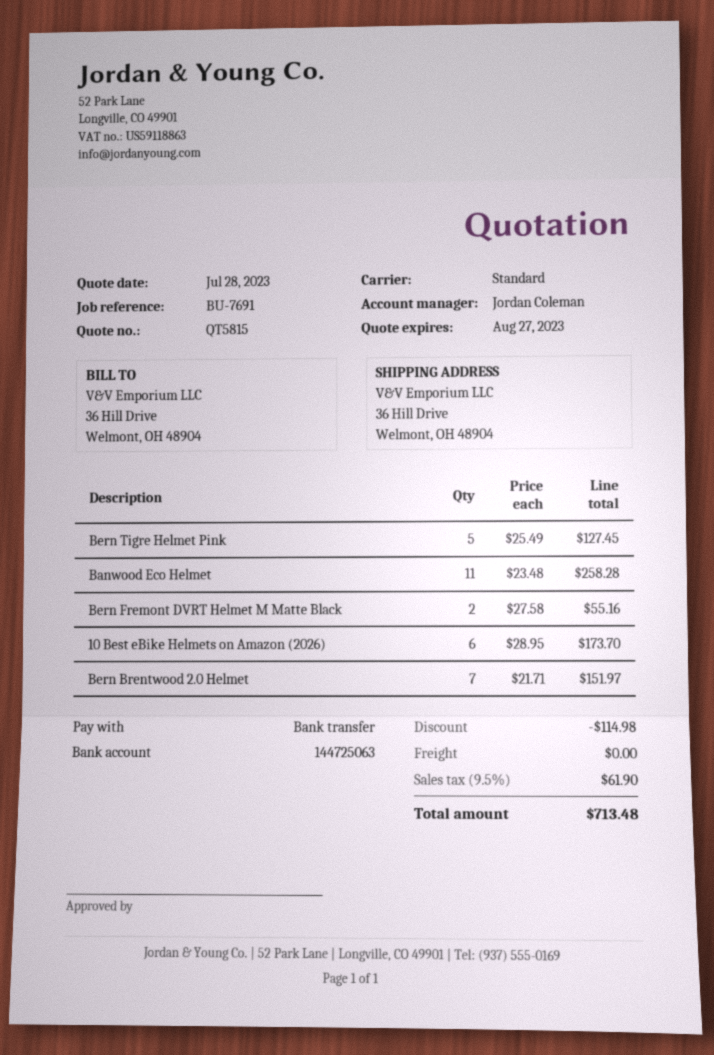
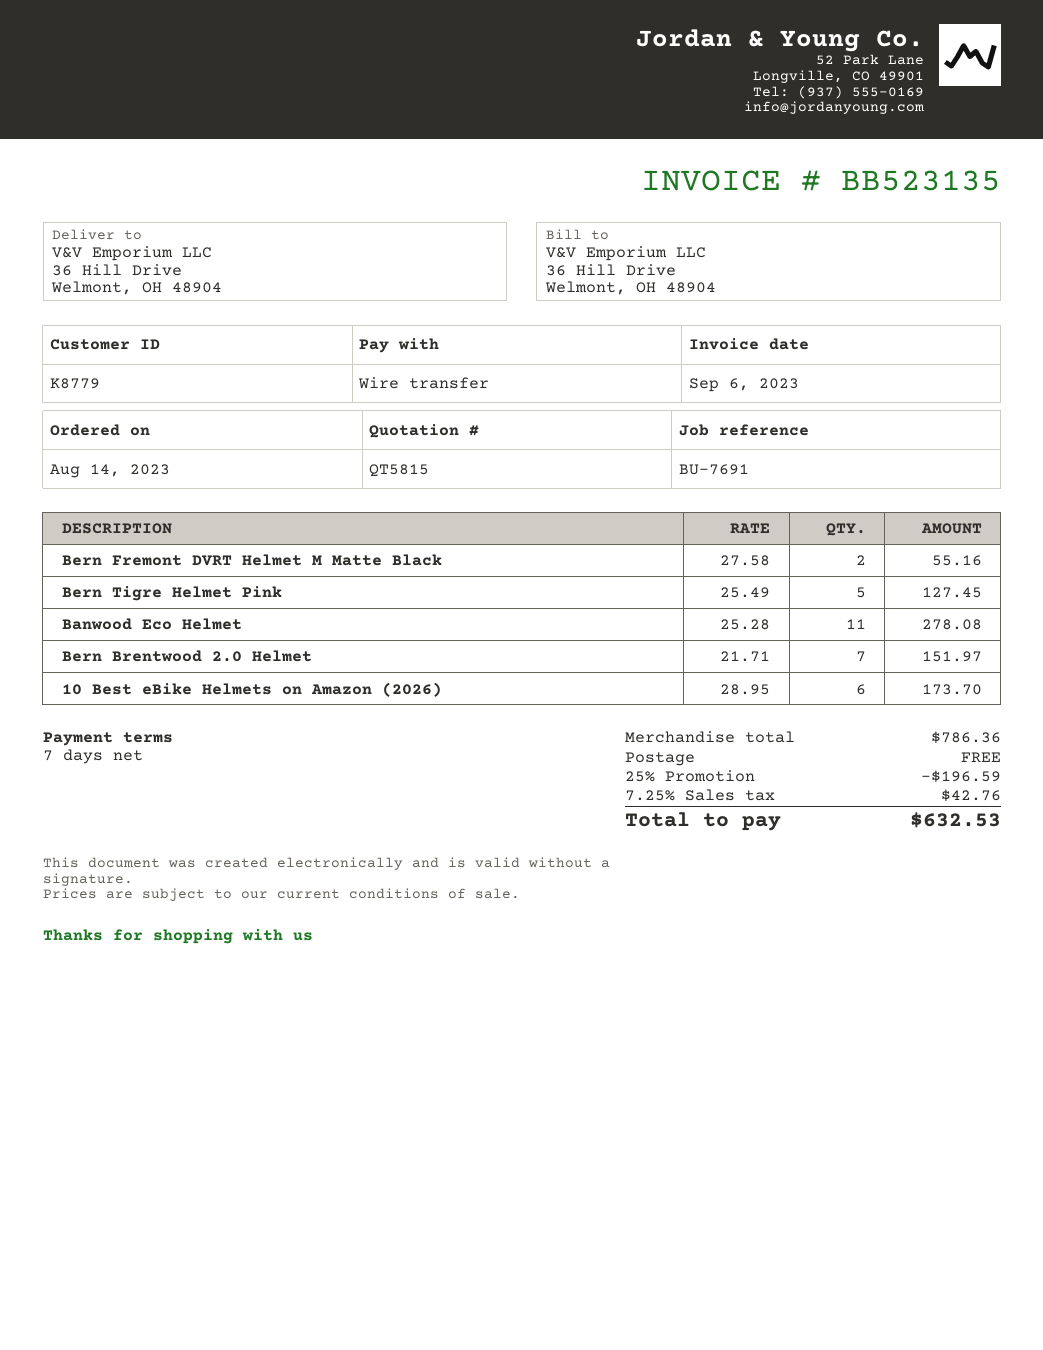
Banwood Eco Helmet: 11 x 23.48 = 258.28 -> 11 x 25.28 = 278.08
discount: 114.98 -> 196.59
tax: 9.5% = 61.90 -> 7.25% = 42.76
total: 713.48 -> 632.53

